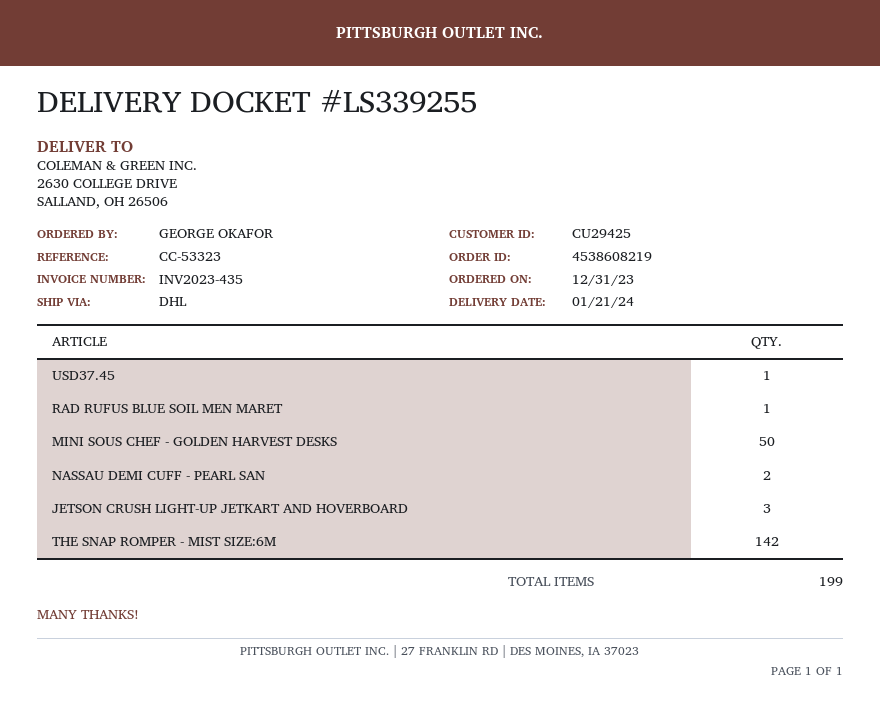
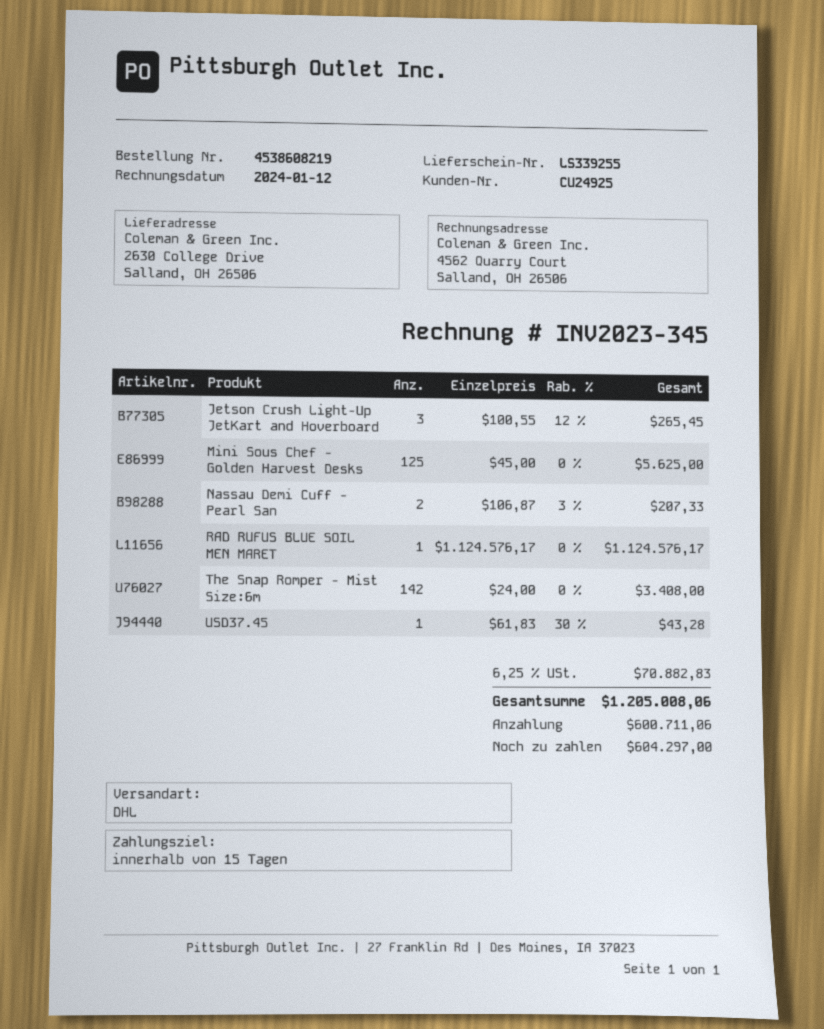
invoice number: INV2023-435 -> INV2023-345
customer number: CU29425 -> CU24925
MINI SOUS CHEF - GOLDEN HARVEST DESKS: 50 -> 125

